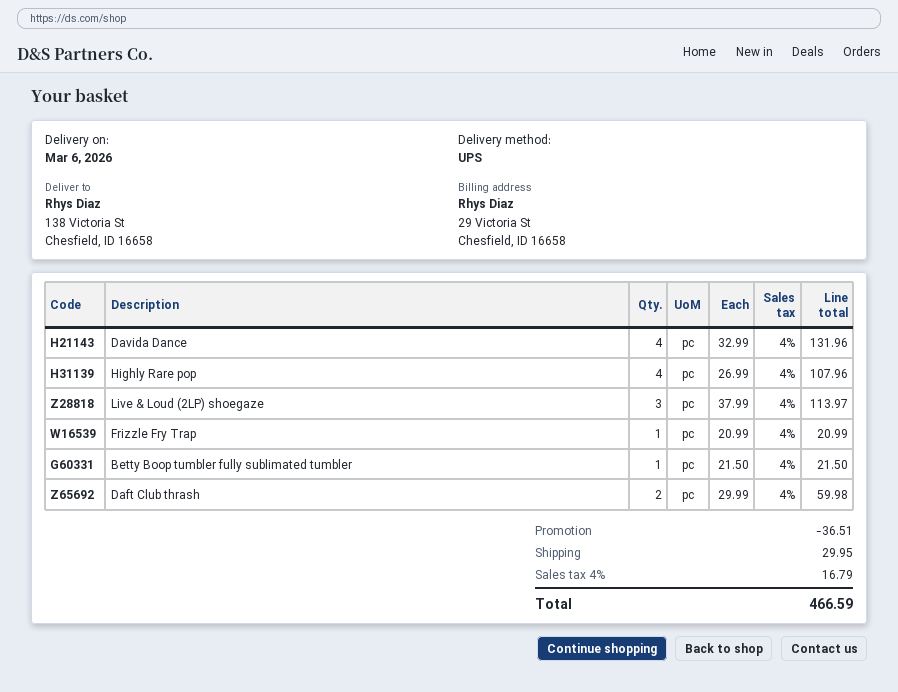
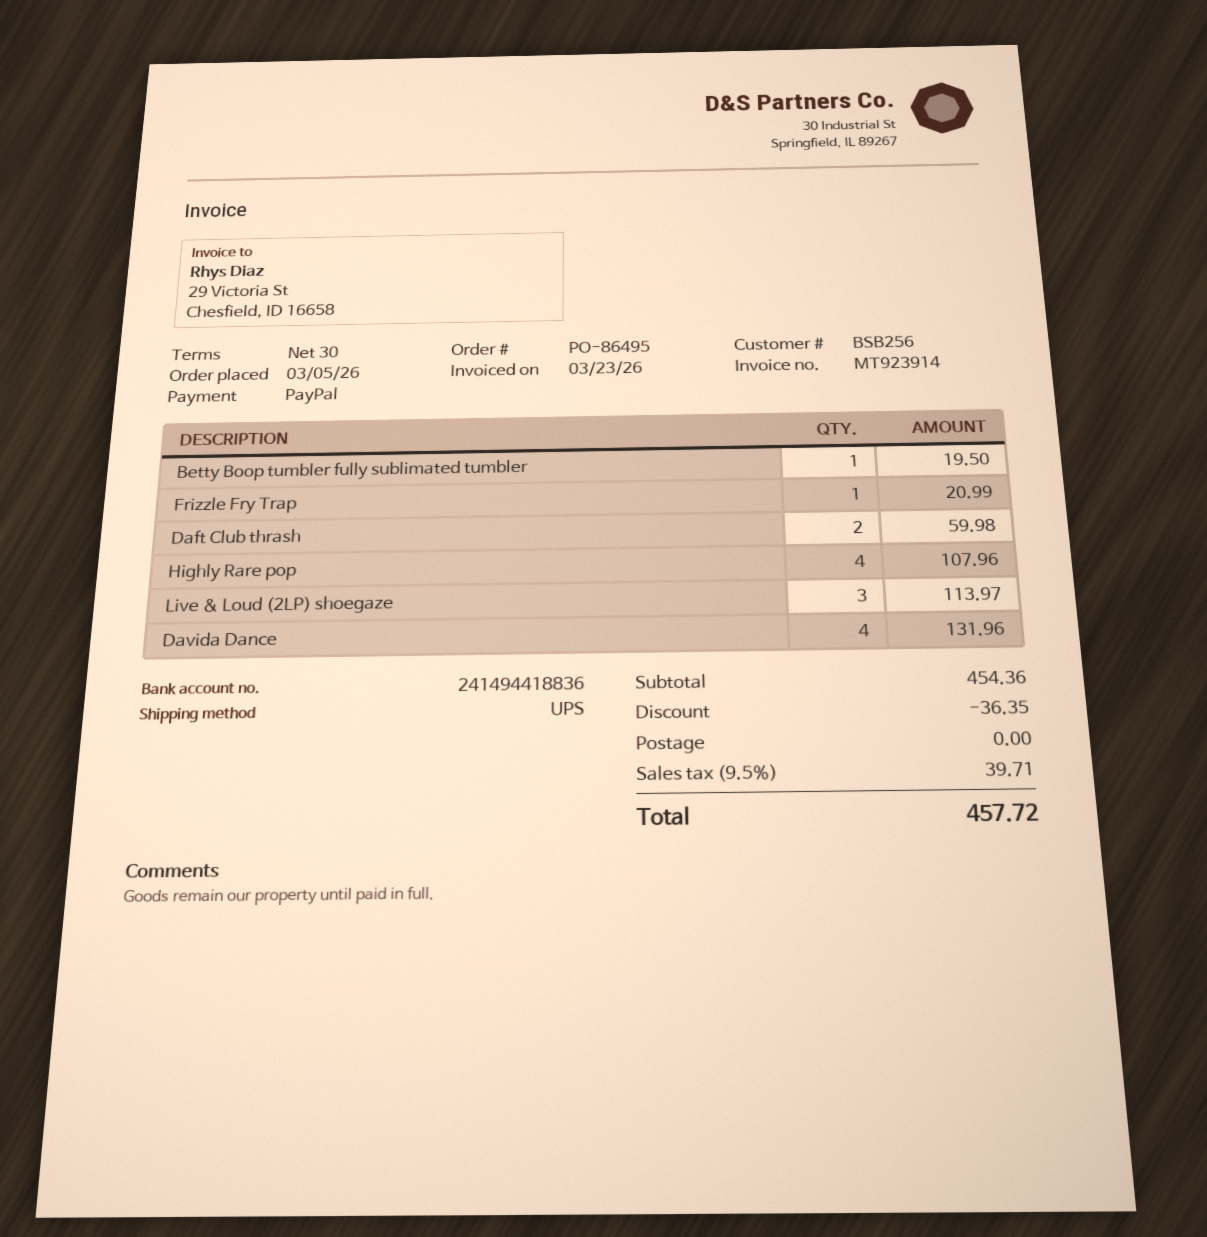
Betty Boop tumbler fully sublimated tumbler: 1 for 21.50 -> 1 for 19.50
discount: 36.51 -> 36.35
shipping: 29.95 -> 0.00
tax: 4% = 16.79 -> 9.5% = 39.71
total: 466.59 -> 457.72

